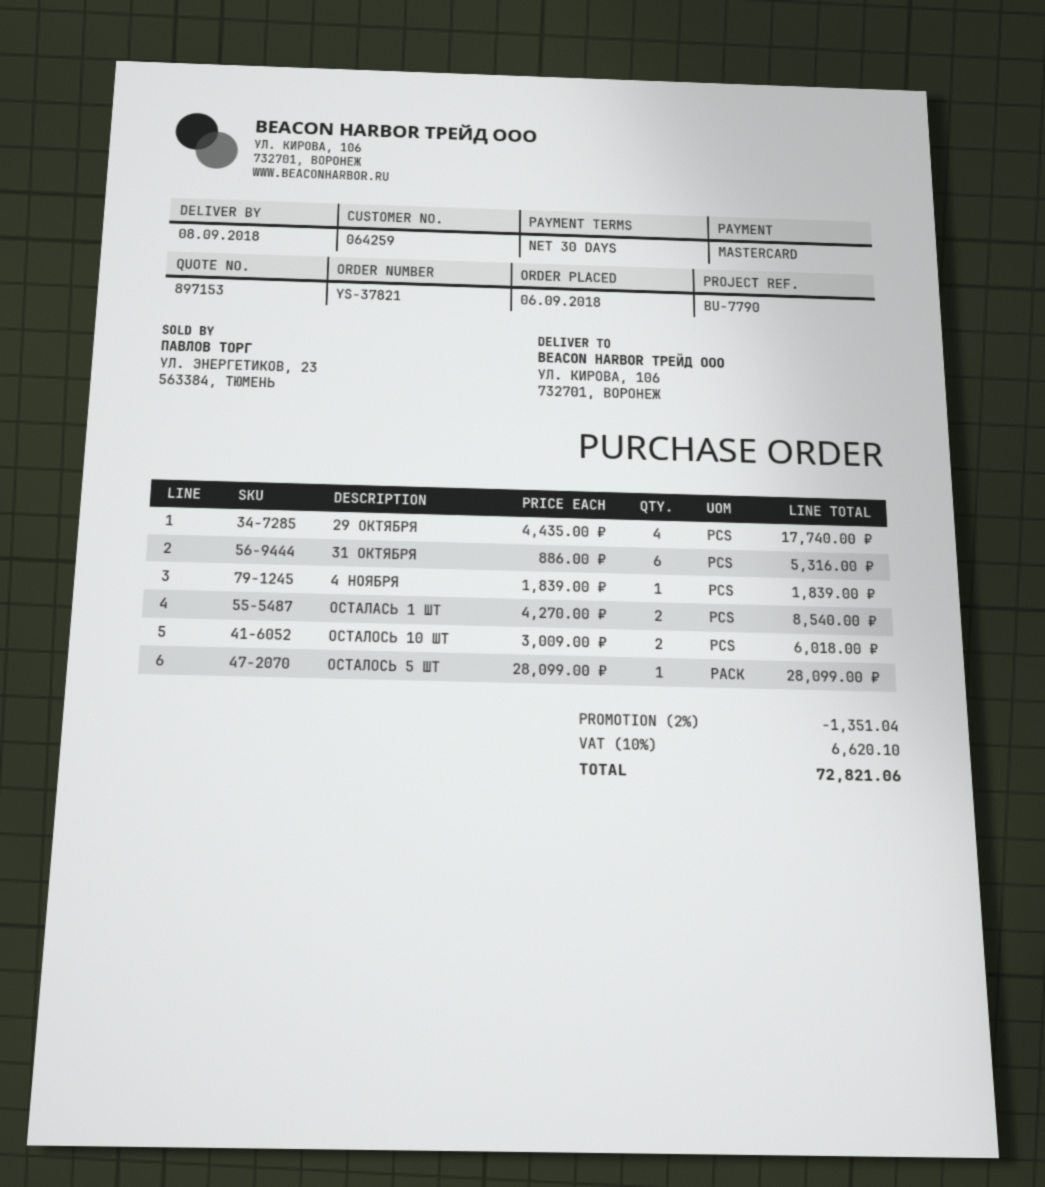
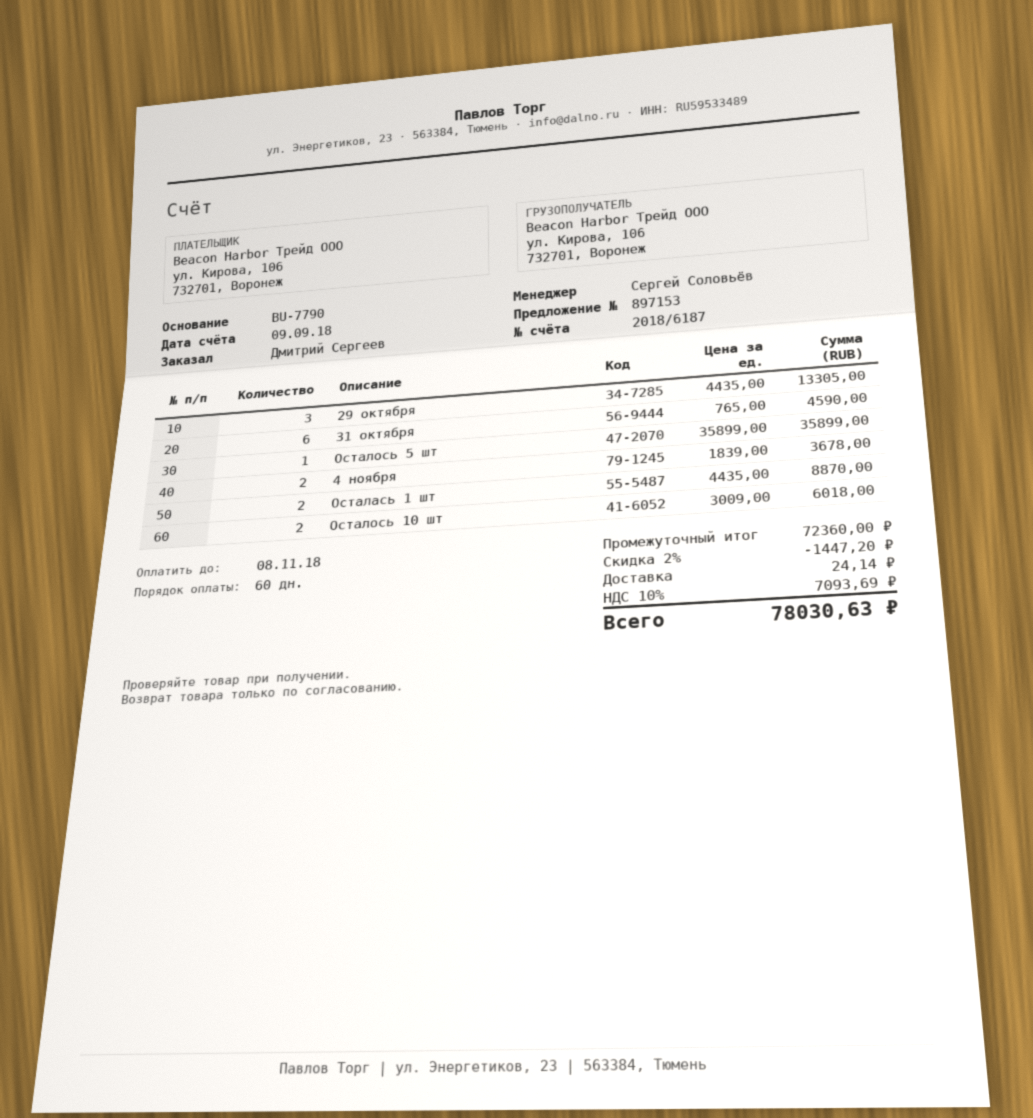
payment terms: 30 days -> 60 days
29 ОКТЯБРЯ: 4 x 4435.00 = 17740.00 -> 3 x 4435.00 = 13305.00
31 ОКТЯБРЯ: 6 x 886.00 = 5316.00 -> 6 x 765.00 = 4590.00
4 НОЯБРЯ: 1 x 1839.00 = 1839.00 -> 2 x 1839.00 = 3678.00
ОСТАЛАСЬ 1 ШТ: 2 x 4270.00 = 8540.00 -> 2 x 4435.00 = 8870.00
ОСТАЛОСЬ 5 ШТ: 1 x 28099.00 = 28099.00 -> 1 x 35899.00 = 35899.00
discount: 2% = 1351.04 -> 2% = 1447.20
shipping: none -> 24.14
tax: 10% = 6620.10 -> 10% = 7093.69
total: 72821.06 -> 78030.63

